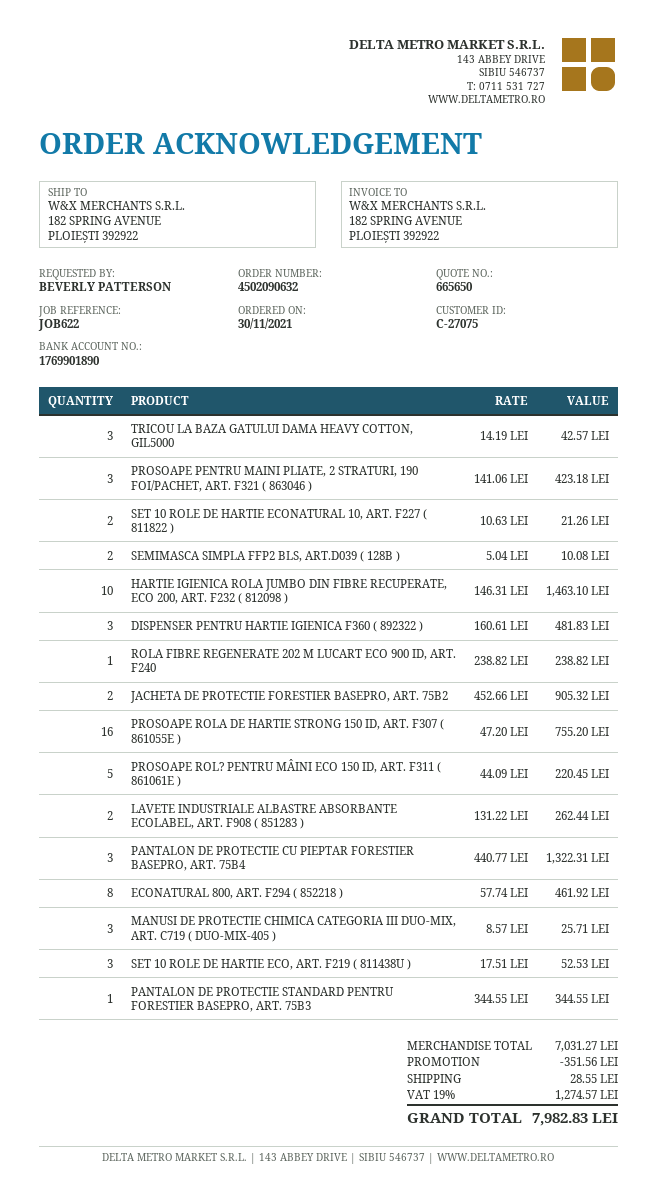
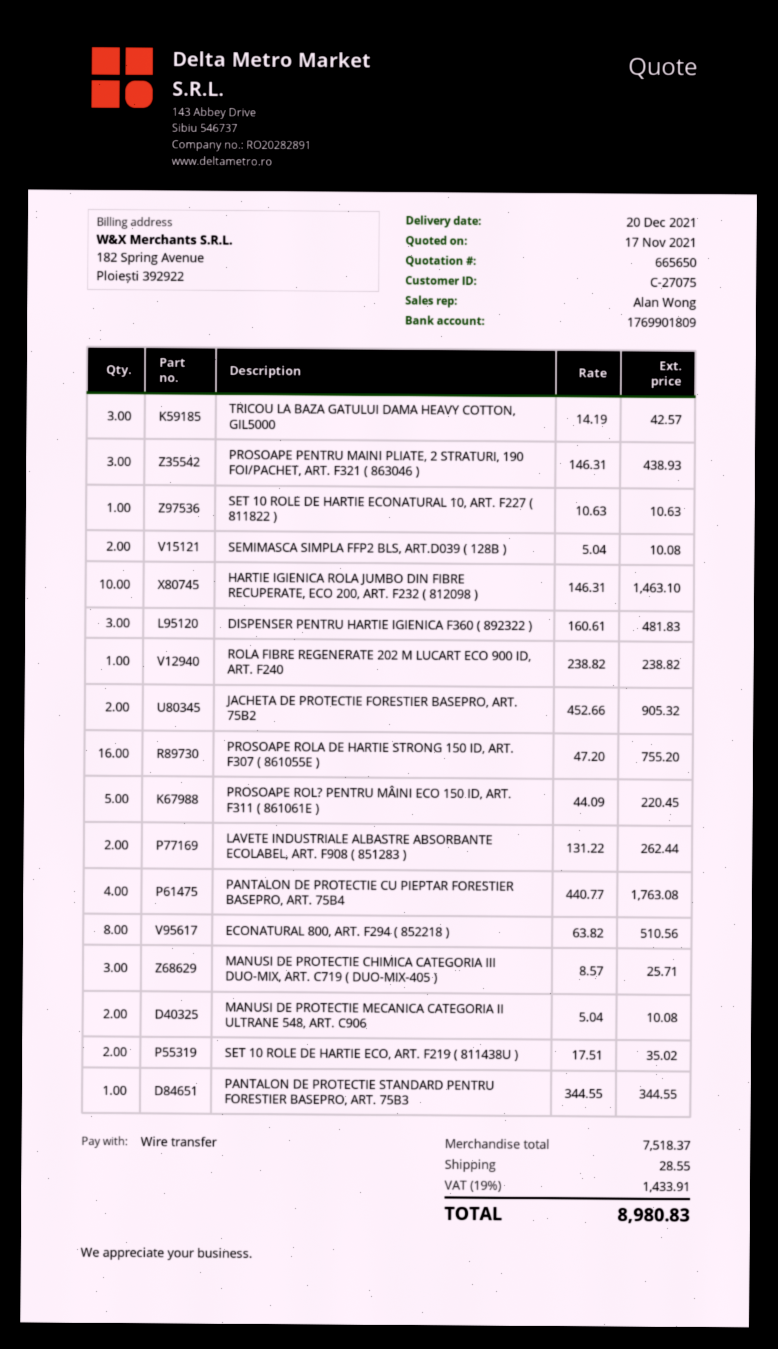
bank account: 1769901890 -> 1769901809
PROSOAPE PENTRU MAINI PLIATE, 2 STRATURI, 190 FOI/PACHET, ART. F321 ( 863046 ): 3 x 141.06 = 423.18 -> 3 x 146.31 = 438.93
SET 10 ROLE DE HARTIE ECONATURAL 10, ART. F227 ( 811822 ): 2 x 10.63 = 21.26 -> 1 x 10.63 = 10.63
PANTALON DE PROTECTIE CU PIEPTAR FORESTIER BASEPRO, ART. 75B4: 3 x 440.77 = 1322.31 -> 4 x 440.77 = 1763.08
ECONATURAL 800, ART. F294 ( 852218 ): 8 x 57.74 = 461.92 -> 8 x 63.82 = 510.56
SET 10 ROLE DE HARTIE ECO, ART. F219 ( 811438U ): 3 x 17.51 = 52.53 -> 2 x 17.51 = 35.02
MANUSI DE PROTECTIE MECANICA CATEGORIA II ULTRANE 548, ART. C906: none -> 2 x 5.04 = 10.08
subtotal: 7031.27 -> 7518.37
discount: 351.56 -> none
tax: 19% = 1274.57 -> 19% = 1433.91
total: 7982.83 -> 8980.83

